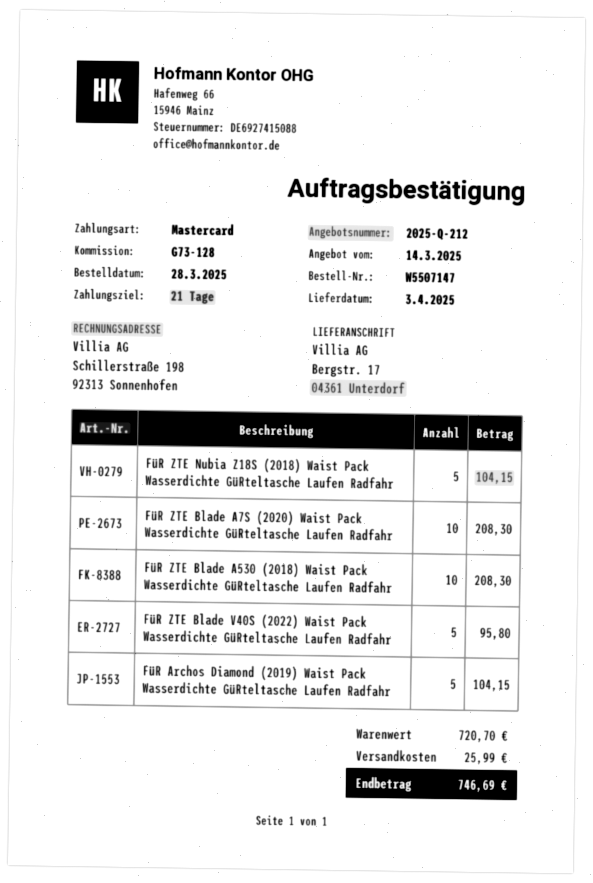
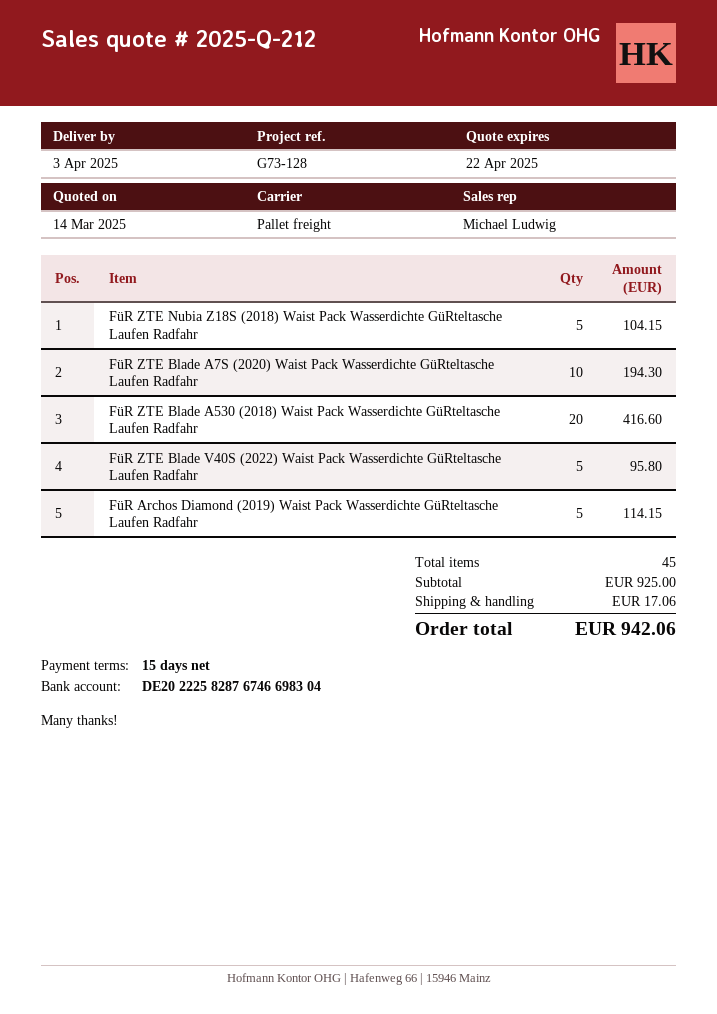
payment terms: 21 days -> 15 days
FüR ZTE Blade A7S (2020) Waist Pack Wasserdichte GüRteltasche Laufen Radfahr: 10 for 208.30 -> 10 for 194.30
FüR ZTE Blade A530 (2018) Waist Pack Wasserdichte GüRteltasche Laufen Radfahr: 10 for 208.30 -> 20 for 416.60
FüR Archos Diamond (2019) Waist Pack Wasserdichte GüRteltasche Laufen Radfahr: 5 for 104.15 -> 5 for 114.15
subtotal: 720.70 -> 925.00
shipping: 25.99 -> 17.06
total: 746.69 -> 942.06

